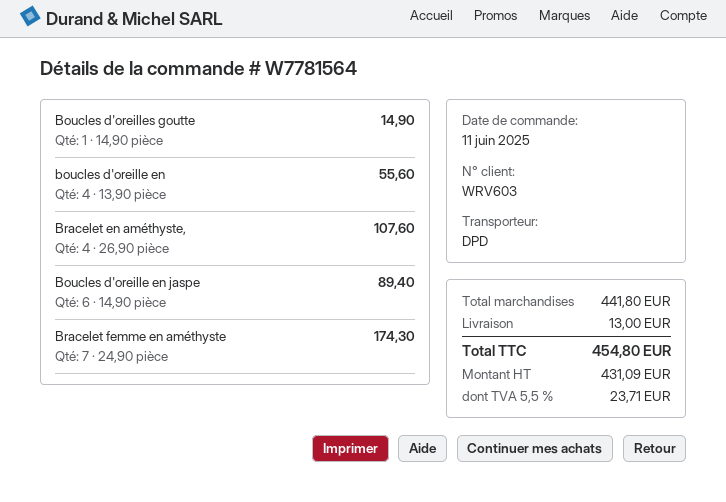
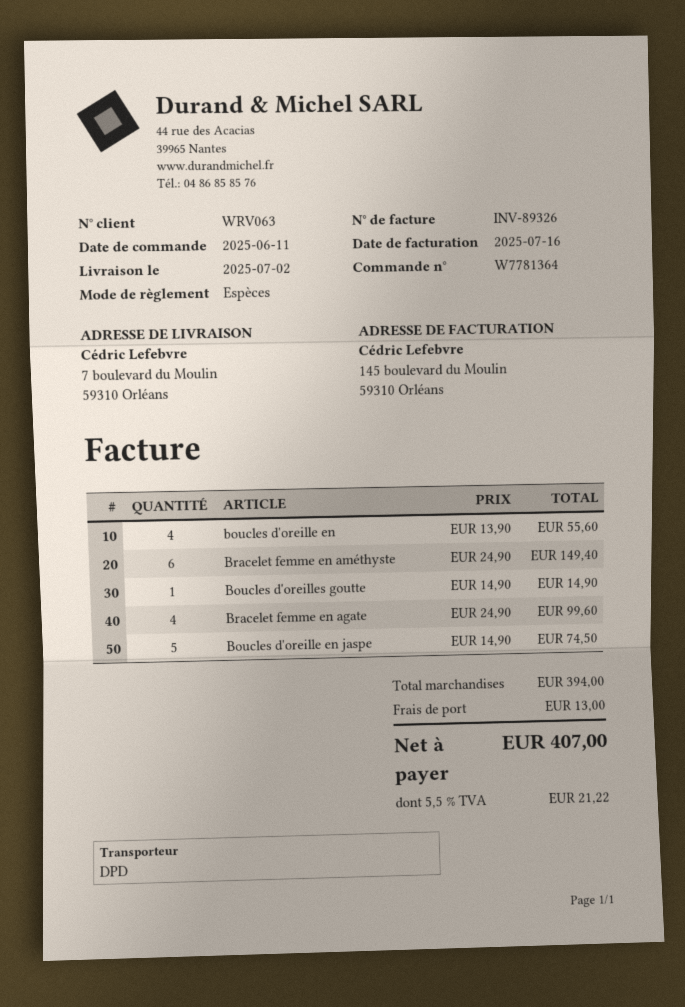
order number: W7781564 -> W7781364
customer number: WRV603 -> WRV063
Bracelet en améthyste,: 4 x 26.90 = 107.60 -> none
Boucles d'oreille en jaspe: 6 x 14.90 = 89.40 -> 5 x 14.90 = 74.50
Bracelet femme en améthyste: 7 x 24.90 = 174.30 -> 6 x 24.90 = 149.40
Bracelet femme en agate: none -> 4 x 24.90 = 99.60
subtotal: 441.80 -> 394.00
tax: 5.5% = 23.71 -> 5.5% = 21.22
total: 454.80 -> 407.00

